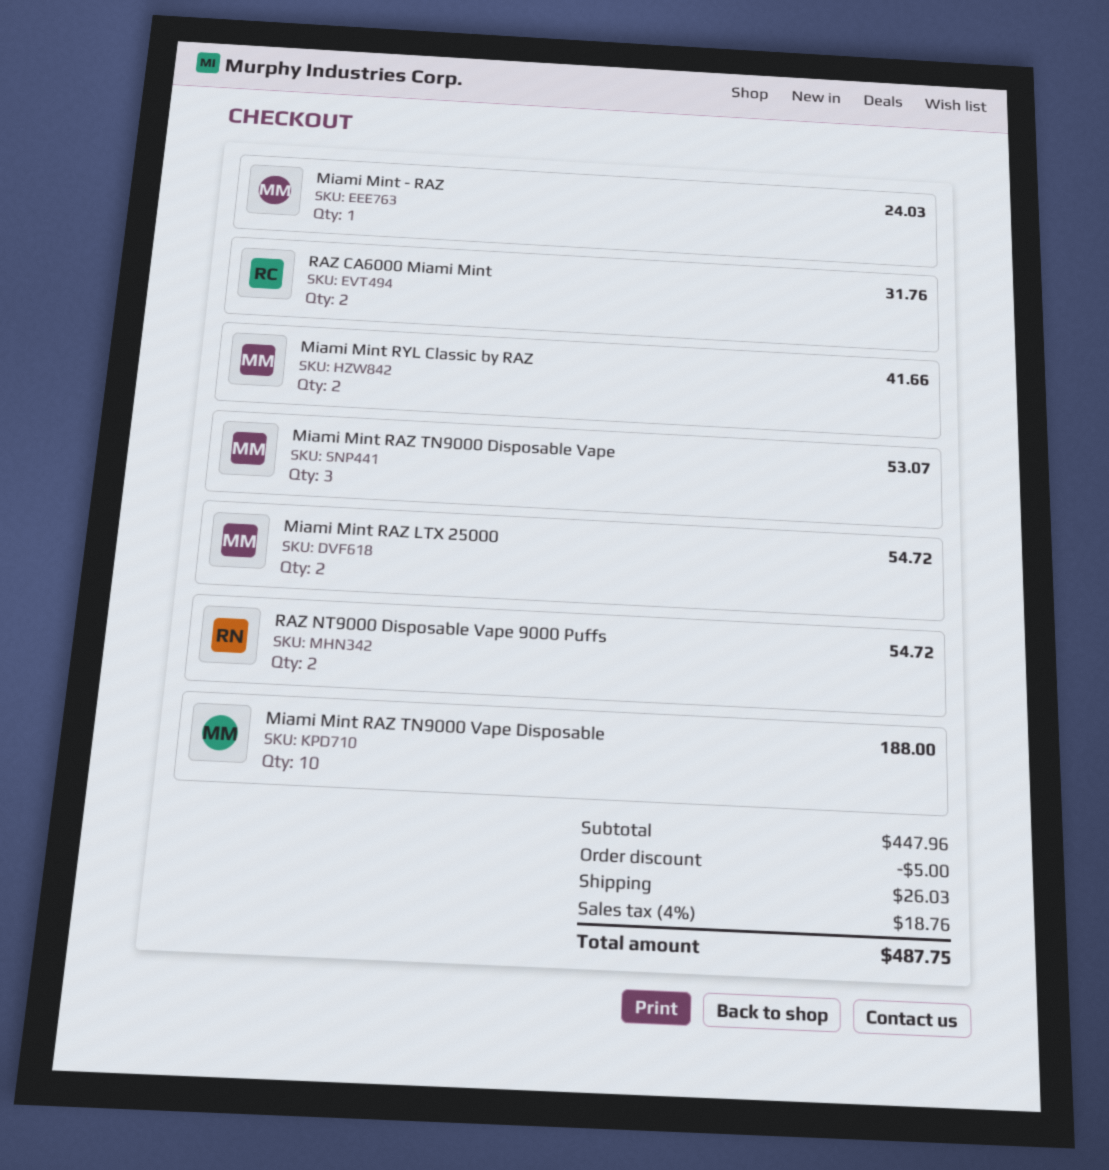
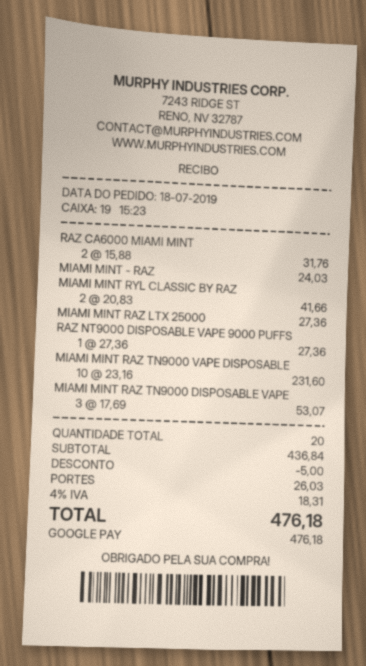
Miami Mint RAZ LTX 25000: 2 for 54.72 -> 1 for 27.36
RAZ NT9000 Disposable Vape 9000 Puffs: 2 for 54.72 -> 1 for 27.36
Miami Mint RAZ TN9000 Vape Disposable: 10 for 188.00 -> 10 for 231.60
subtotal: 447.96 -> 436.84
tax: 4% = 18.76 -> 4% = 18.31
total: 487.75 -> 476.18

